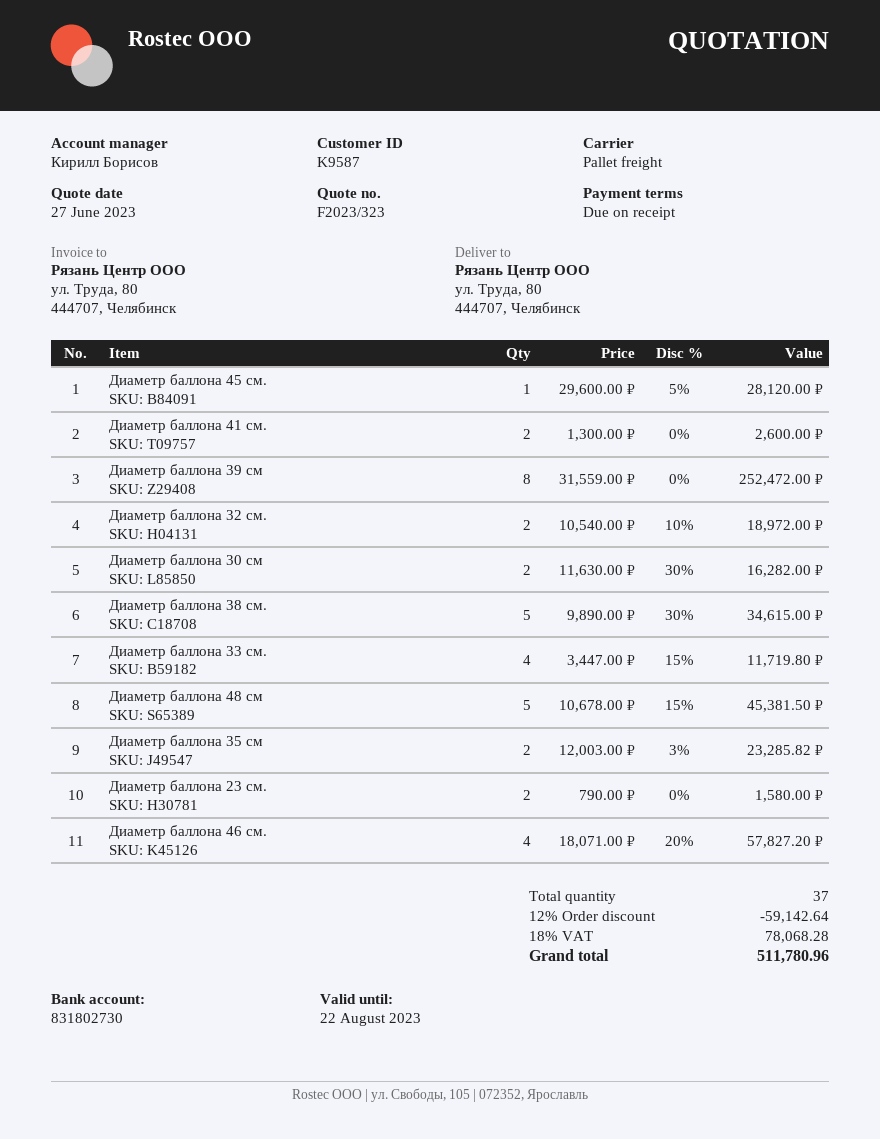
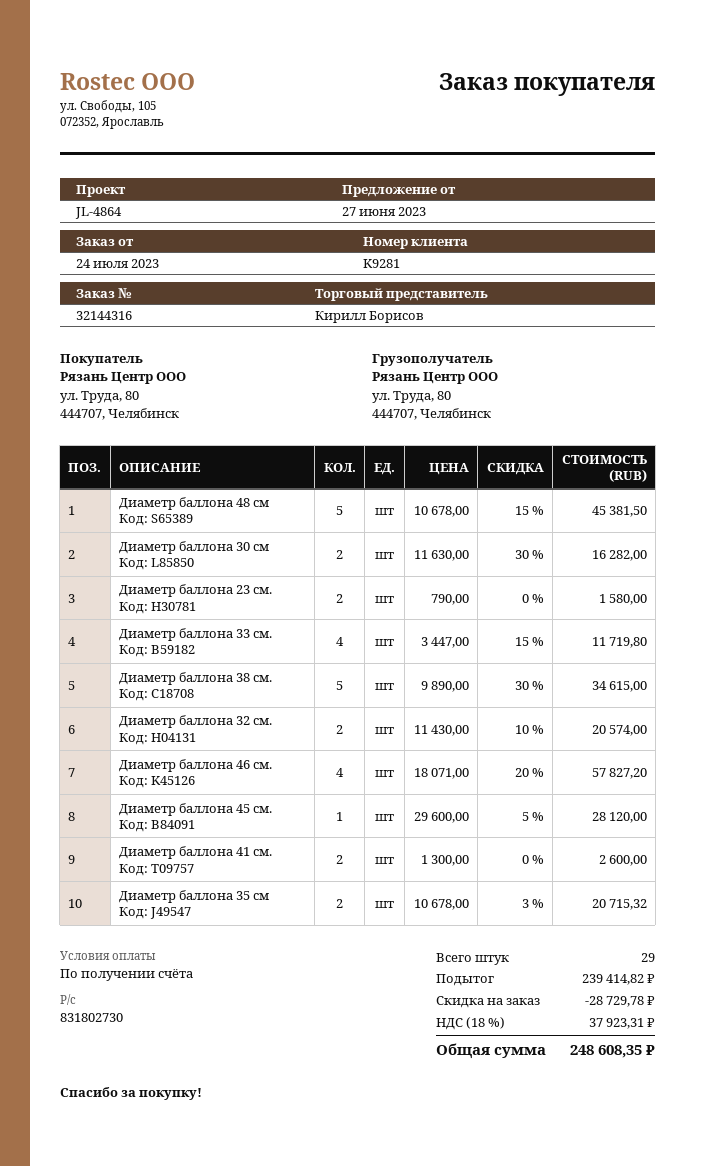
customer number: K9587 -> K9281
Диаметр баллона 39 см: 8 x 31559.00 = 252472.00 -> none
Диаметр баллона 32 см.: 2 x 10540.00 - 10% = 18972.00 -> 2 x 11430.00 - 10% = 20574.00
Диаметр баллона 35 см: 2 x 12003.00 - 3% = 23285.82 -> 2 x 10678.00 - 3% = 20715.32
total quantity: 37 -> 29
discount: 59142.64 -> 28729.78
tax: 18% = 78068.28 -> 18% = 37923.31
total: 511780.96 -> 248608.35

